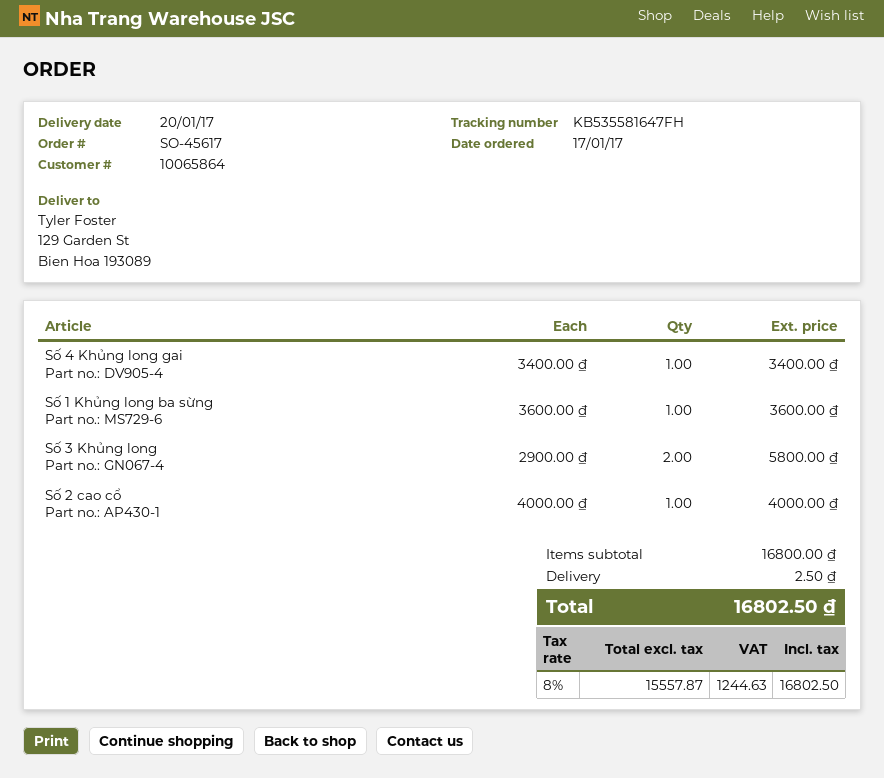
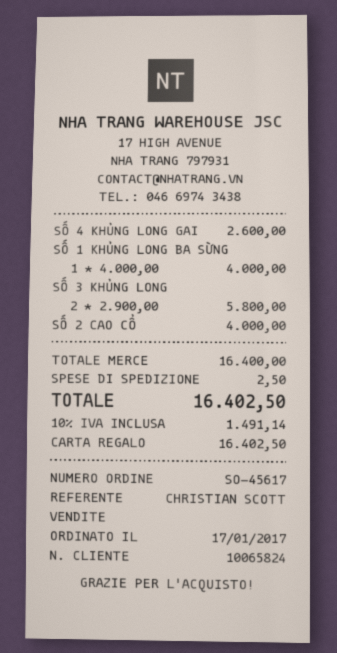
customer number: 10065864 -> 10065824
Số 4 Khủng long gai: 1 x 3400.00 = 3400.00 -> 1 x 2600.00 = 2600.00
Số 1 Khủng long ba sừng: 1 x 3600.00 = 3600.00 -> 1 x 4000.00 = 4000.00
subtotal: 16800.00 -> 16400.00
tax: 8% = 1244.63 -> 10% = 1491.14
total: 16802.50 -> 16402.50

